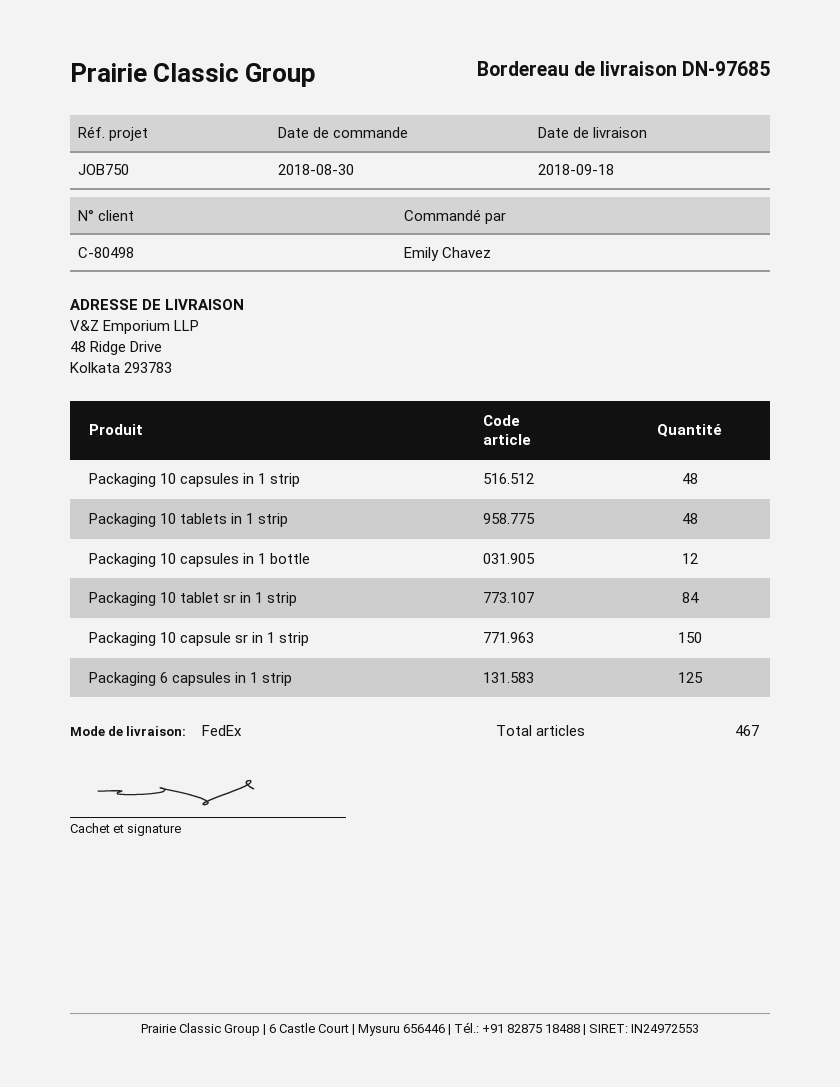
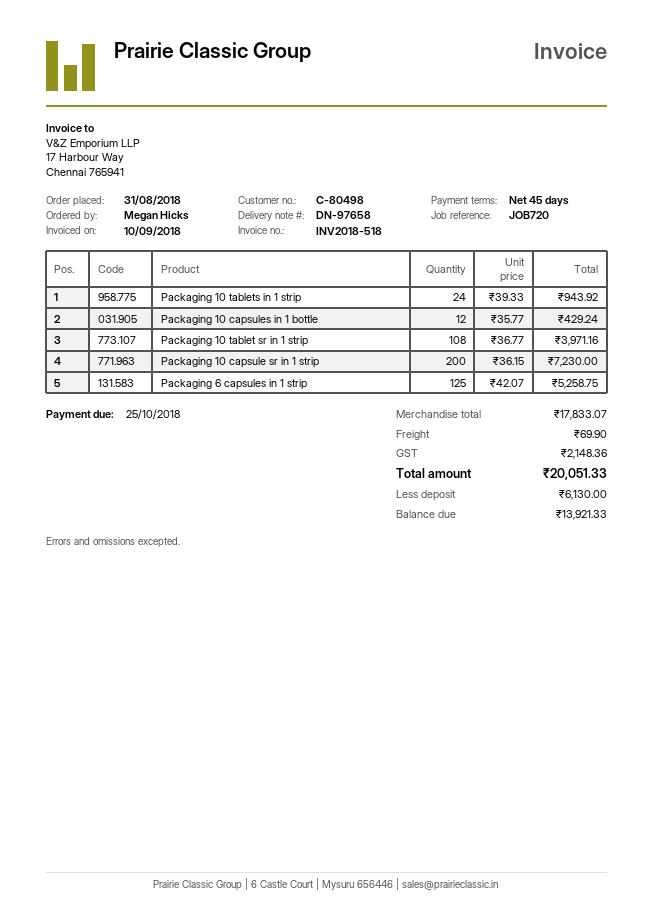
order date: 2018-08-30 -> 2018-08-31
delivery note number: DN-97685 -> DN-97658
reference: JOB750 -> JOB720
ordered by: Emily Chavez -> Megan Hicks
Packaging 10 capsules in 1 strip: 48 -> none
Packaging 10 tablets in 1 strip: 48 -> 24
Packaging 10 tablet sr in 1 strip: 84 -> 108
Packaging 10 capsule sr in 1 strip: 150 -> 200

